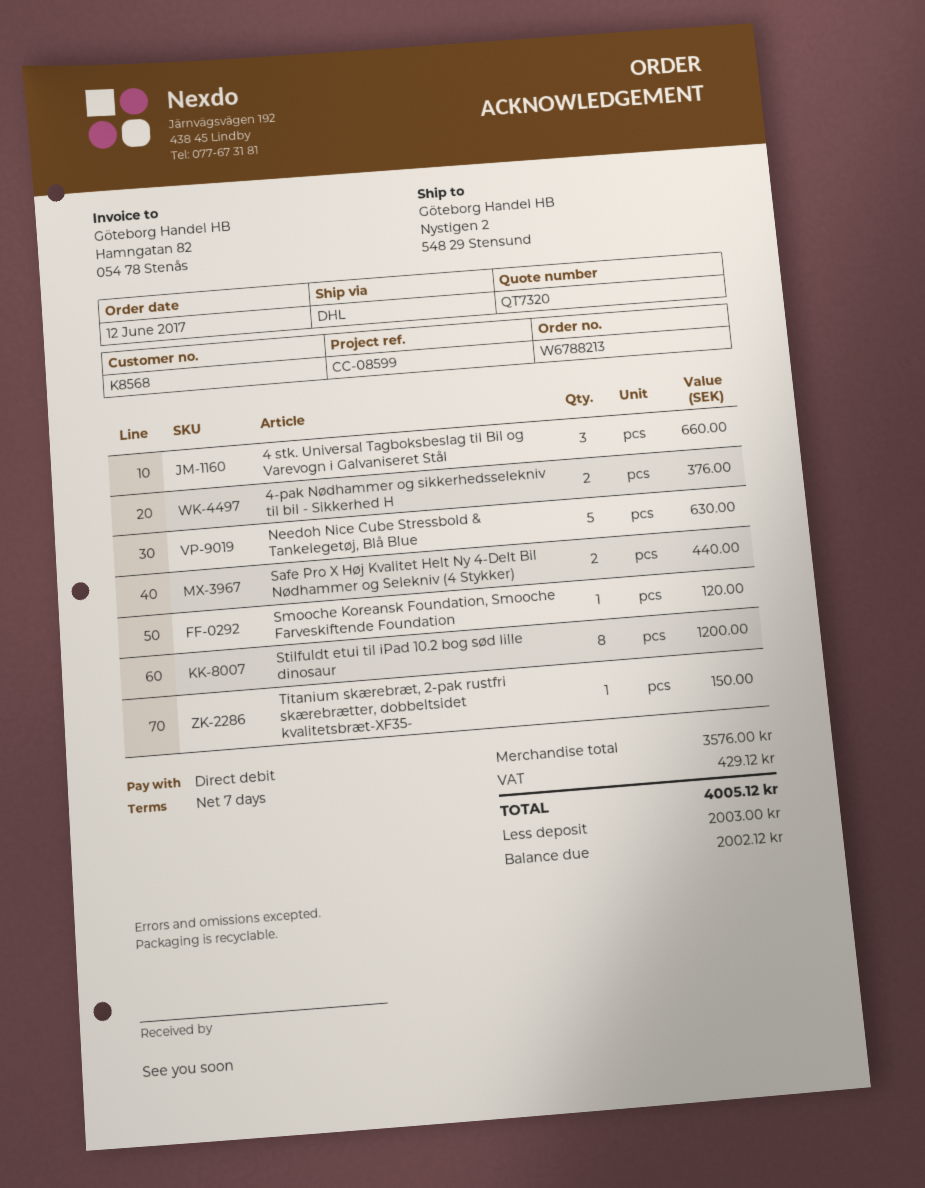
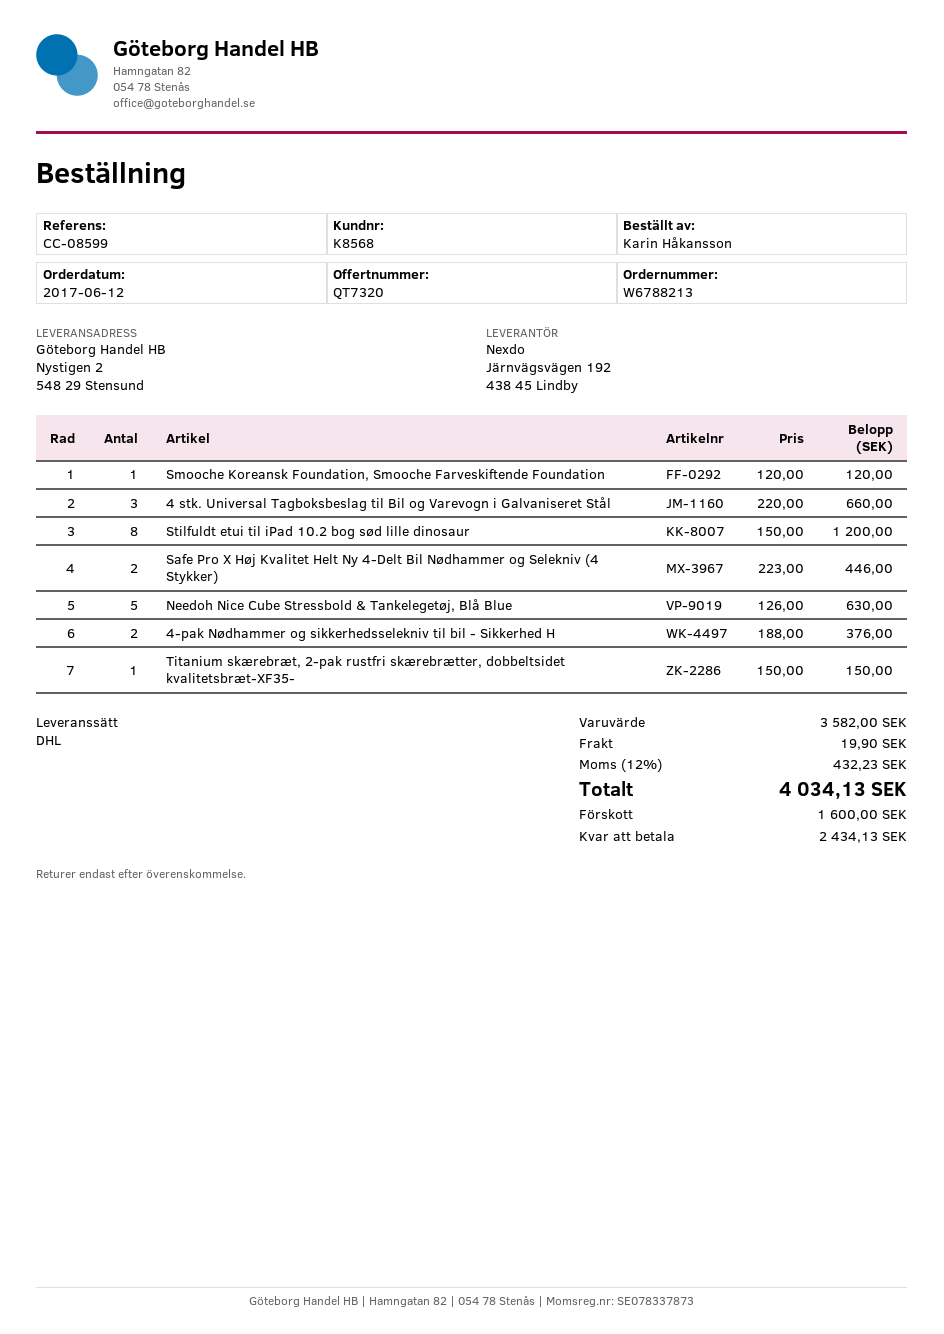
Safe Pro X Høj Kvalitet Helt Ny 4-Delt Bil Nødhammer og Selekniv (4 Stykker): 2 for 440.00 -> 2 for 446.00
subtotal: 3576.00 -> 3582.00
shipping: none -> 19.90
tax: 429.12 -> 432.23
total: 4005.12 -> 4034.13
deposit: 2003.00 -> 1600.00
balance: 2002.12 -> 2434.13

